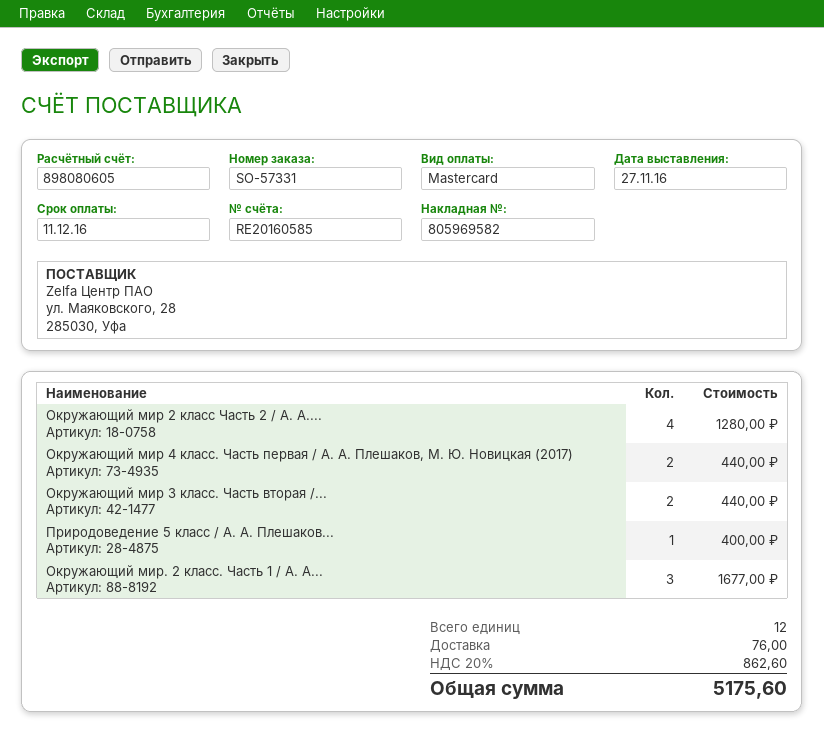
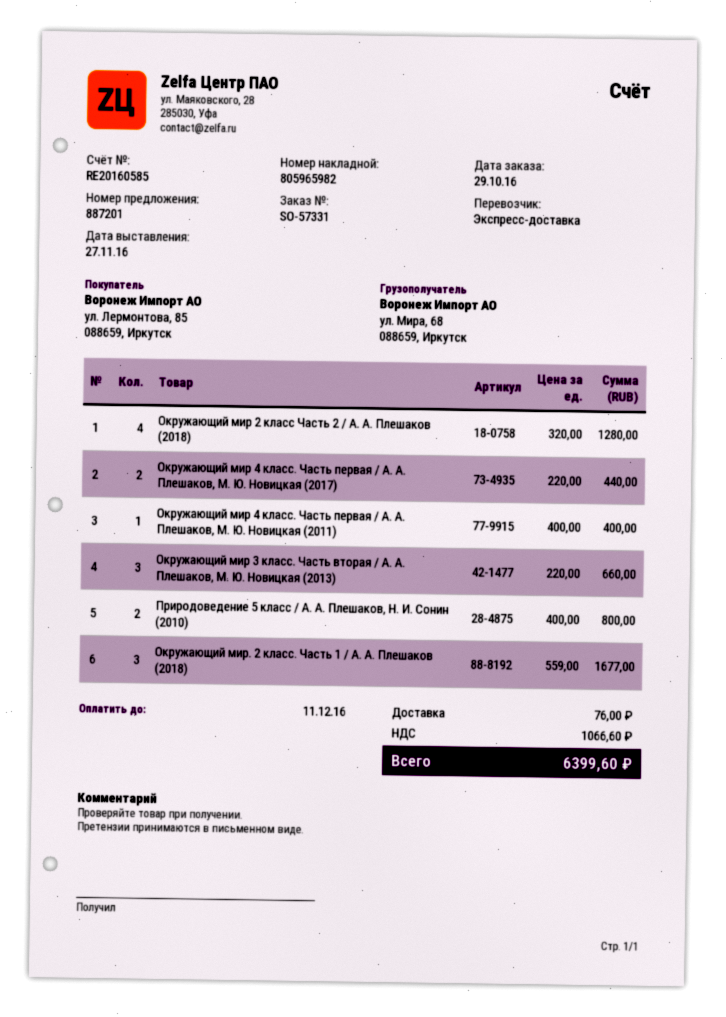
delivery note number: 805969582 -> 805965982
Окружающий мир 3 класс. Часть вторая /...: 2 for 440.00 -> 3 for 660.00
Природоведение 5 класс / А. А. Плешаков...: 1 for 400.00 -> 2 for 800.00
Окружающий мир 4 класс. Часть первая / А. А. Плешаков, М. Ю. Новицкая (2011): none -> 1 for 400.00
tax: 862.60 -> 1066.60
total: 5175.60 -> 6399.60

